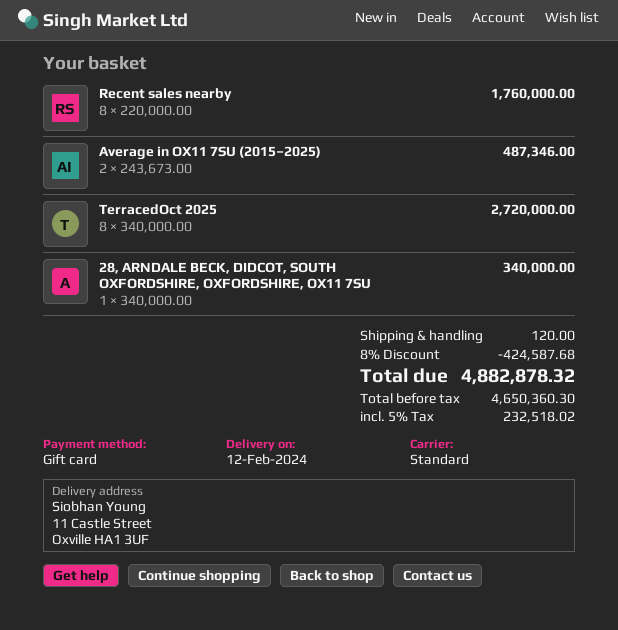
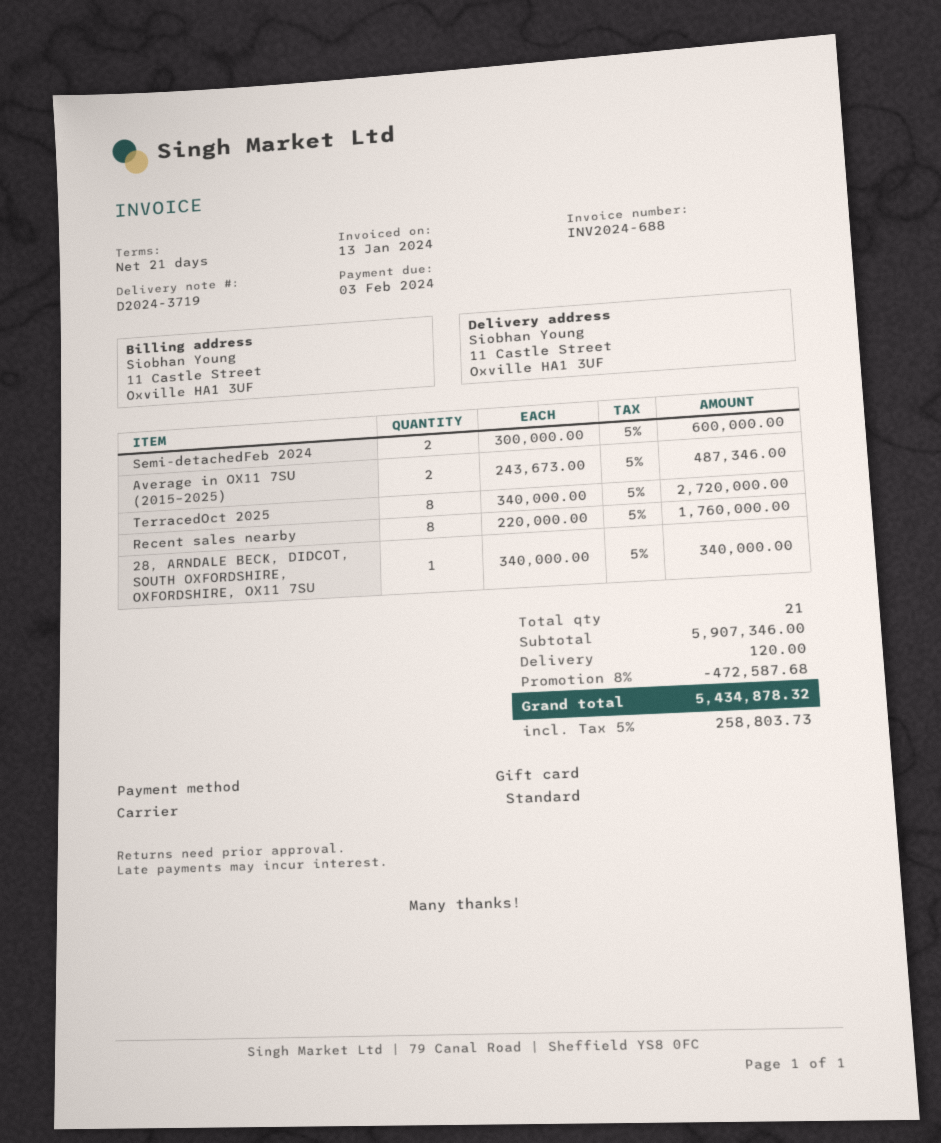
Semi-detachedFeb 2024: none -> 2 x 300000.00 = 600000.00
discount: 8% = 424587.68 -> 8% = 472587.68
tax: 5% = 232518.02 -> 5% = 258803.73
total: 4882878.32 -> 5434878.32

